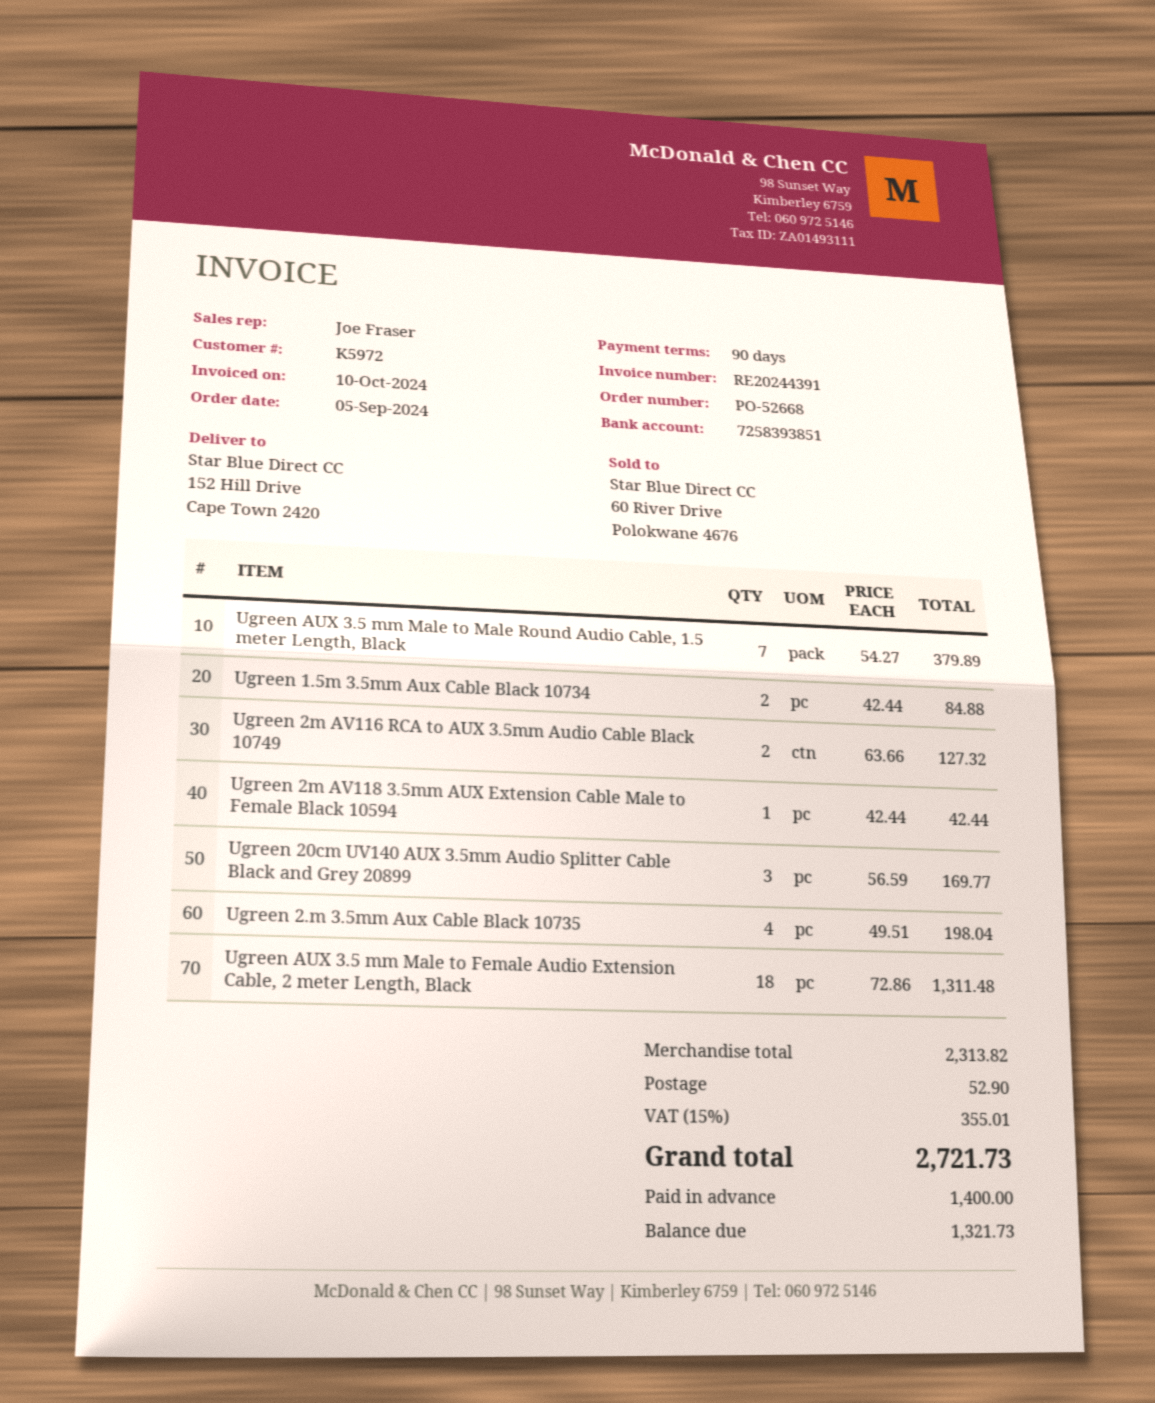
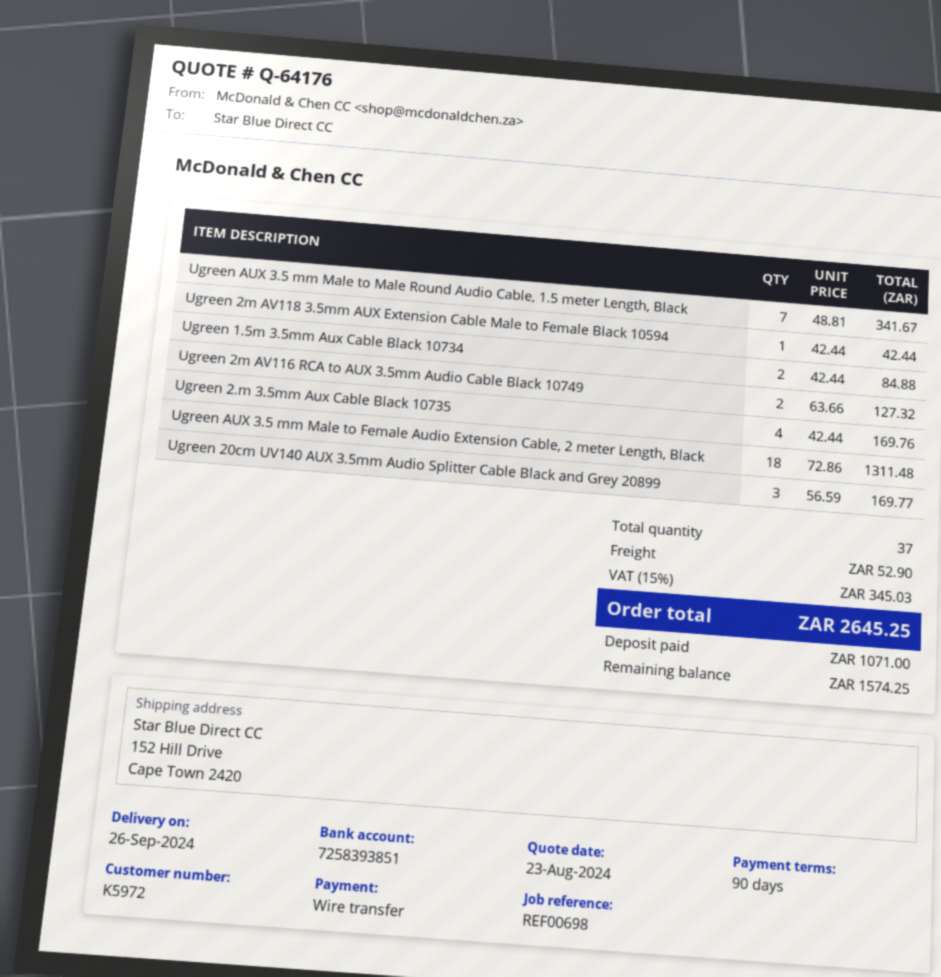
Ugreen AUX 3.5 mm Male to Male Round Audio Cable, 1.5 meter Length, Black: 7 x 54.27 = 379.89 -> 7 x 48.81 = 341.67
Ugreen 2.m 3.5mm Aux Cable Black 10735: 4 x 49.51 = 198.04 -> 4 x 42.44 = 169.76
tax: 15% = 355.01 -> 15% = 345.03
total: 2721.73 -> 2645.25
deposit: 1400.00 -> 1071.00
balance: 1321.73 -> 1574.25

